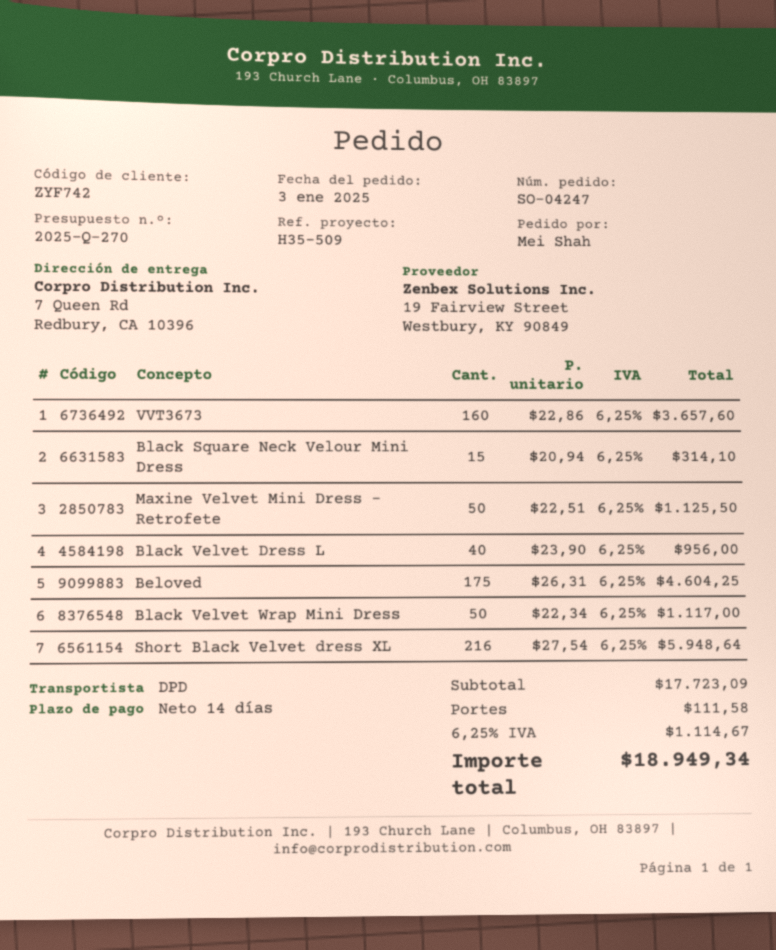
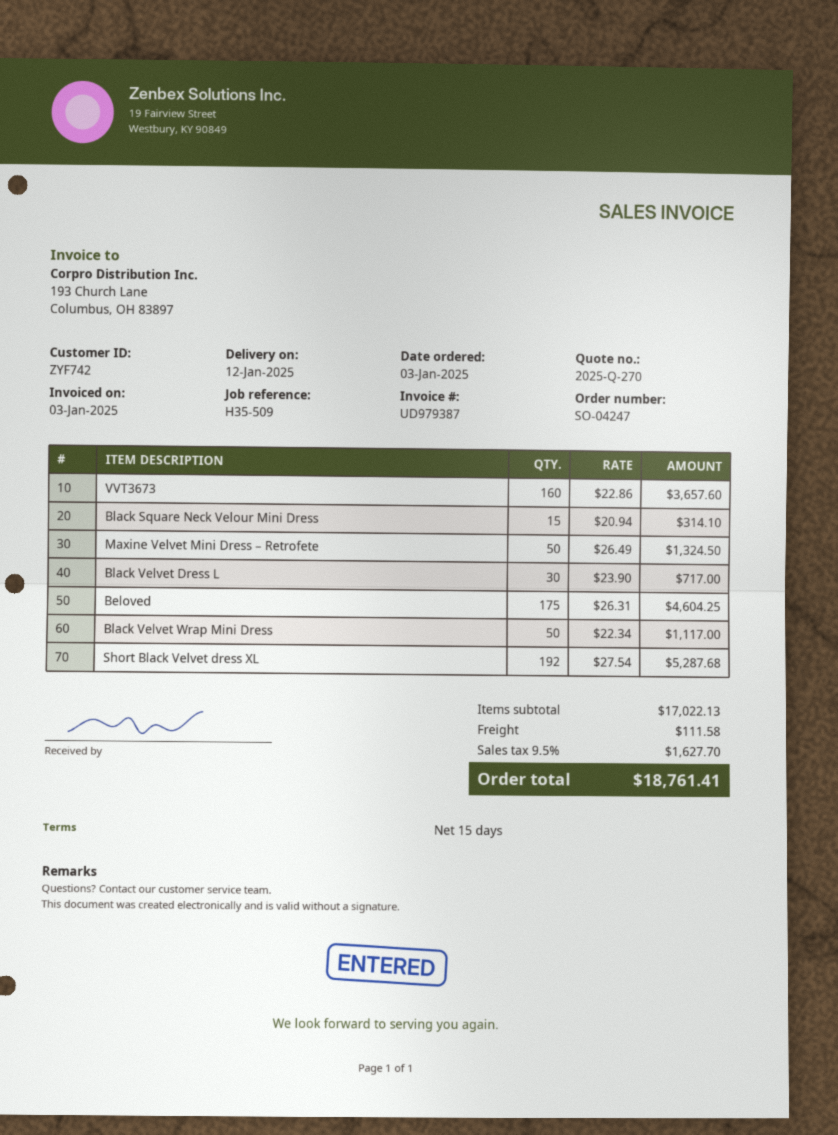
payment terms: 14 days -> 15 days
Maxine Velvet Mini Dress – Retrofete: 50 x 22.51 = 1125.50 -> 50 x 26.49 = 1324.50
Black Velvet Dress L: 40 x 23.90 = 956.00 -> 30 x 23.90 = 717.00
Short Black Velvet dress XL: 216 x 27.54 = 5948.64 -> 192 x 27.54 = 5287.68
subtotal: 17723.09 -> 17022.13
tax: 6.25% = 1114.67 -> 9.5% = 1627.70
total: 18949.34 -> 18761.41

